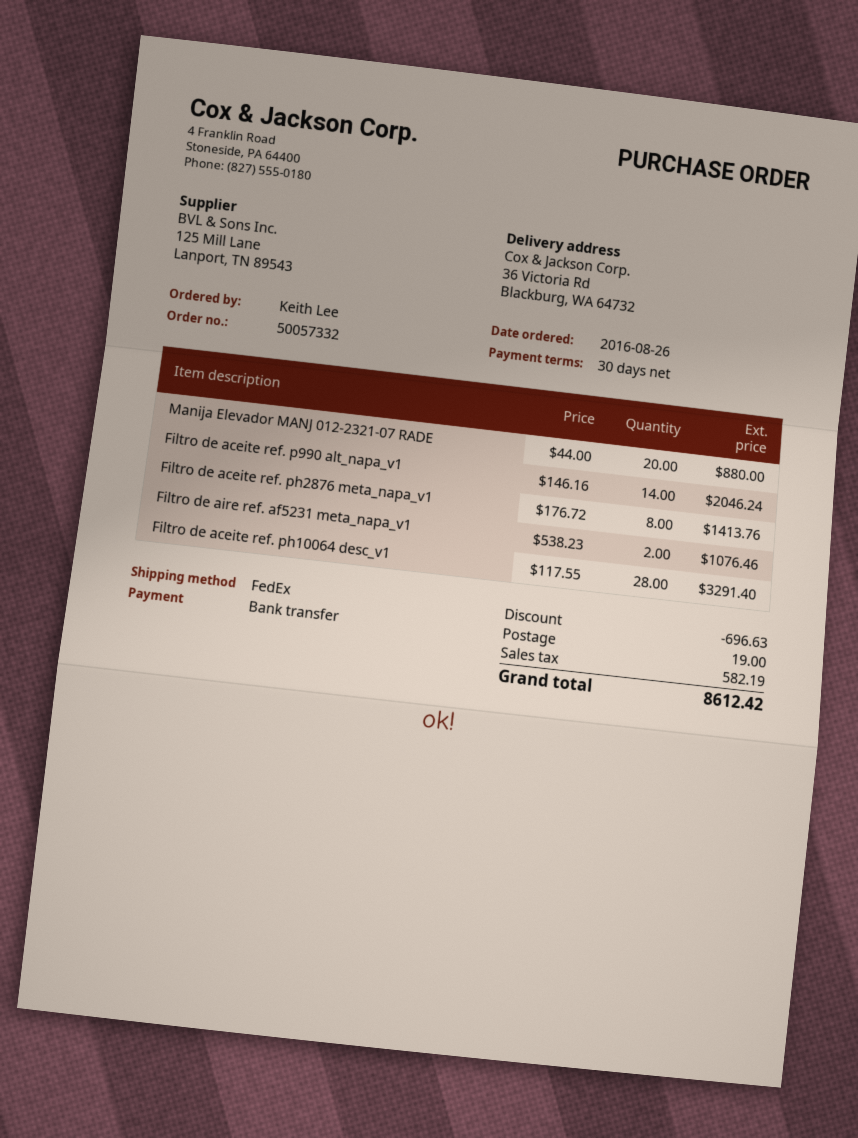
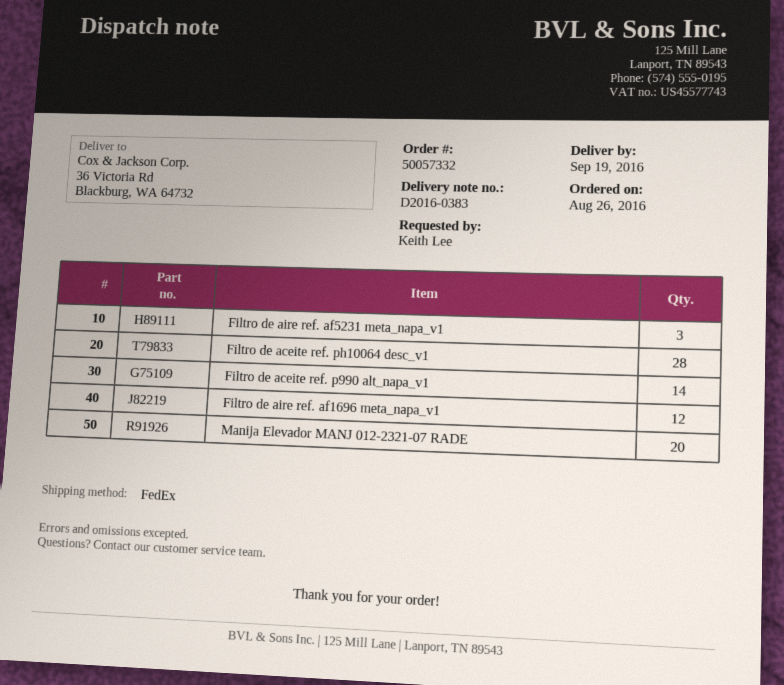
Filtro de aceite ref. ph2876 meta_napa_v1: 8 -> none
Filtro de aire ref. af5231 meta_napa_v1: 2 -> 3
Filtro de aire ref. af1696 meta_napa_v1: none -> 12

